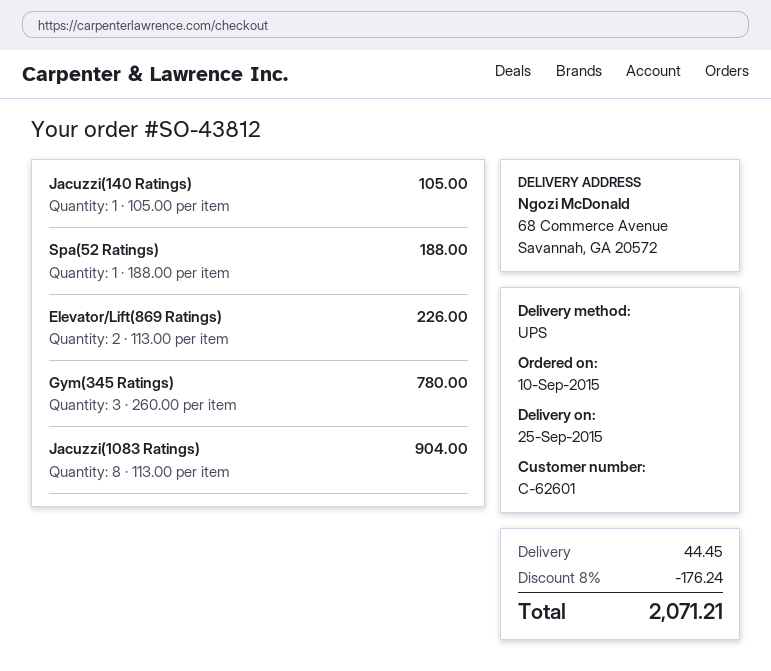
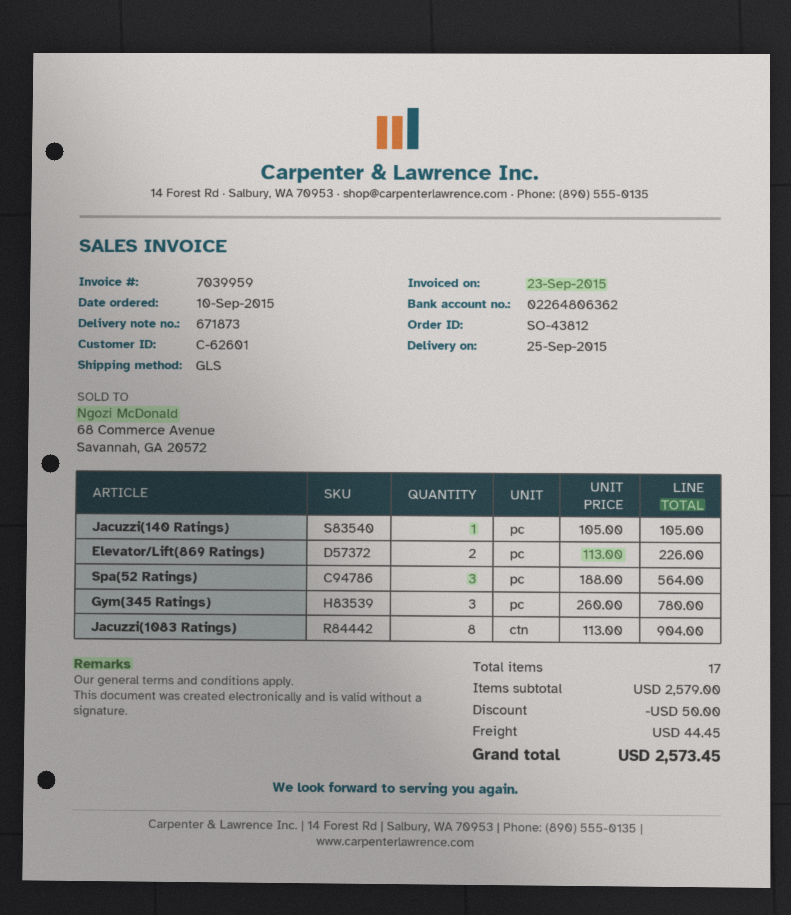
shipping method: UPS -> GLS
Spa(52 Ratings): 1 x 188.00 = 188.00 -> 3 x 188.00 = 564.00
discount: 176.24 -> 50.00
total: 2071.21 -> 2573.45

